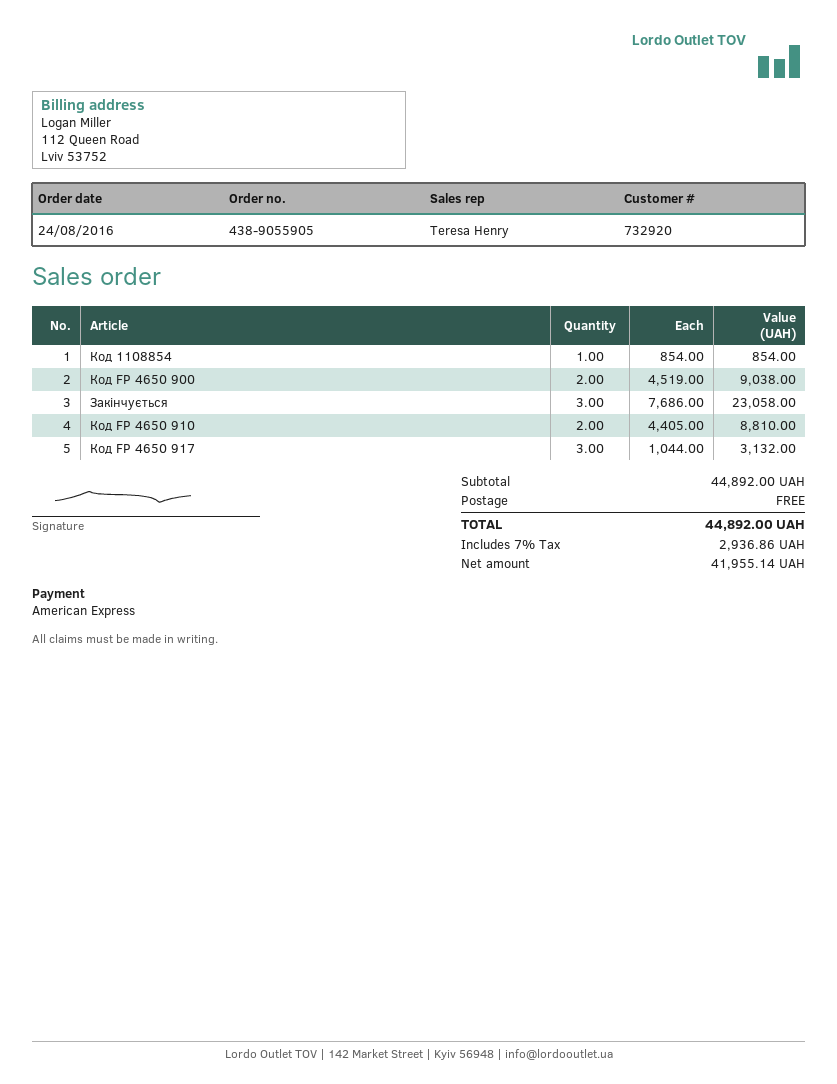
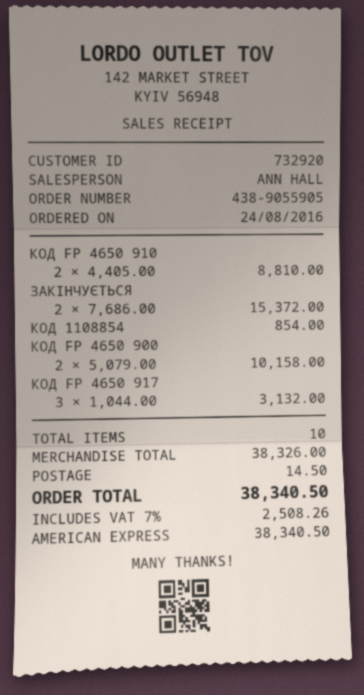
sales rep: Teresa Henry -> ANN HALL
Код FP 4650 900: 2 x 4519.00 = 9038.00 -> 2 x 5079.00 = 10158.00
Закінчується: 3 x 7686.00 = 23058.00 -> 2 x 7686.00 = 15372.00
subtotal: 44892.00 -> 38326.00
shipping: 0.00 -> 14.50
tax: 7% = 2936.86 -> 7% = 2508.26
total: 44892.00 -> 38340.50

